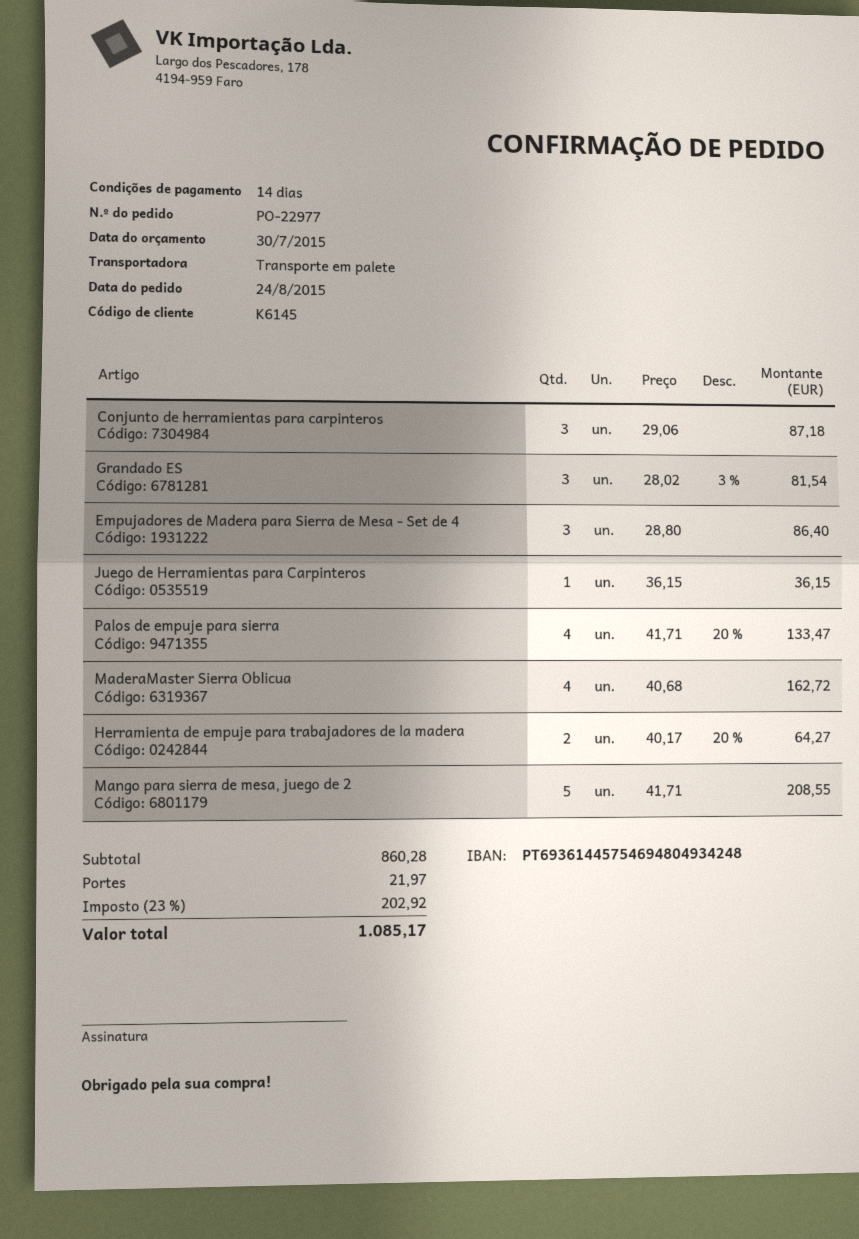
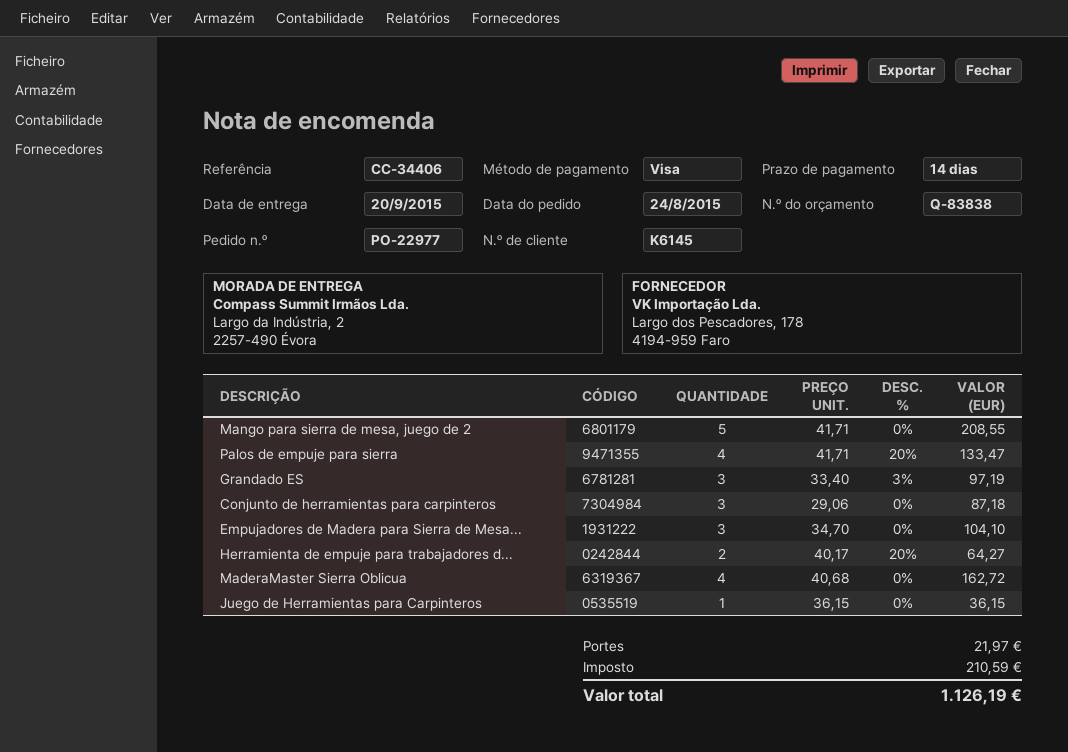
Grandado ES: 3 x 28.02 - 3% = 81.54 -> 3 x 33.40 - 3% = 97.19
Empujadores de Madera para Sierra de Mesa - Set de 4: 3 x 28.80 = 86.40 -> 3 x 34.70 = 104.10
tax: 202.92 -> 210.59
total: 1085.17 -> 1126.19

